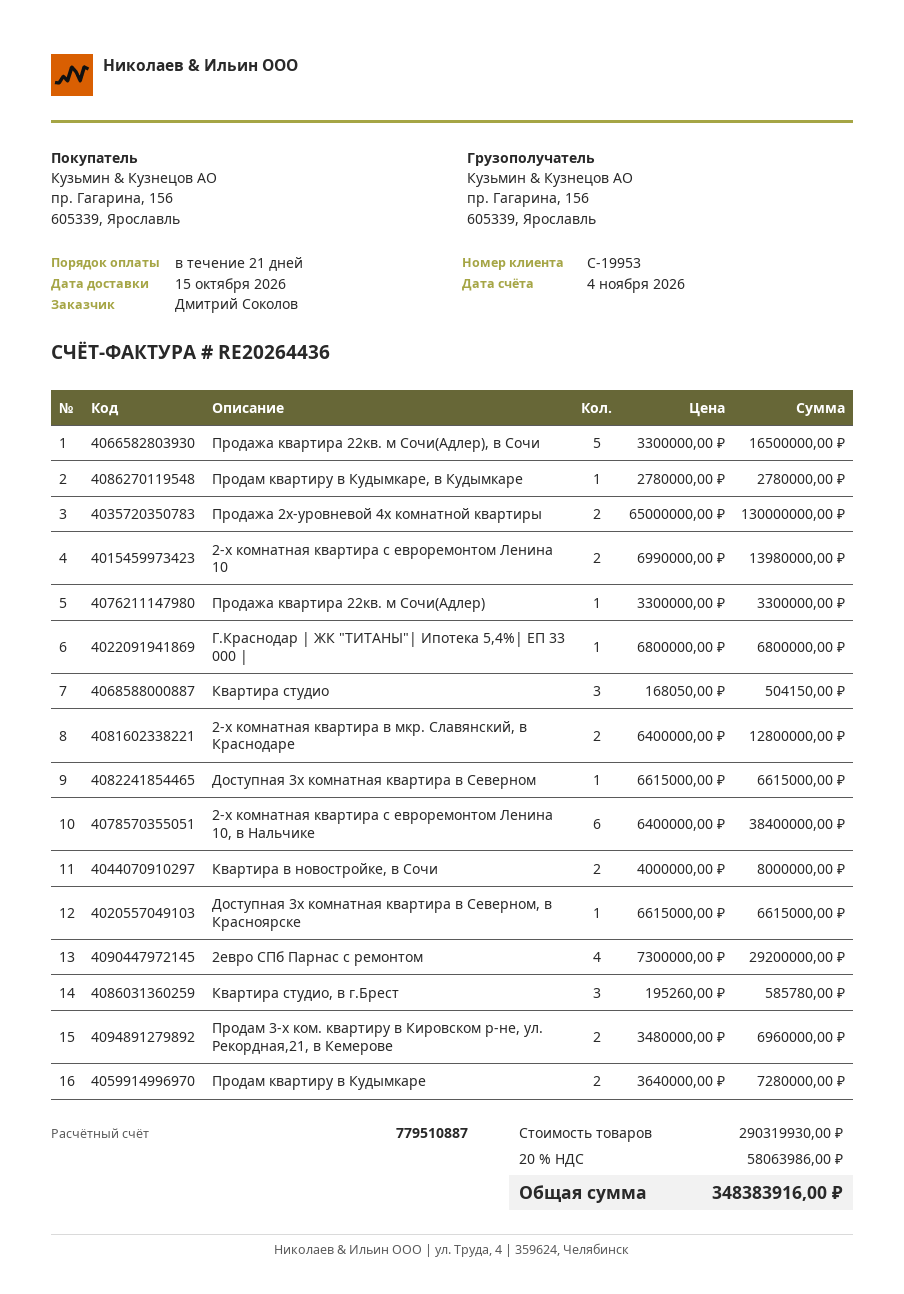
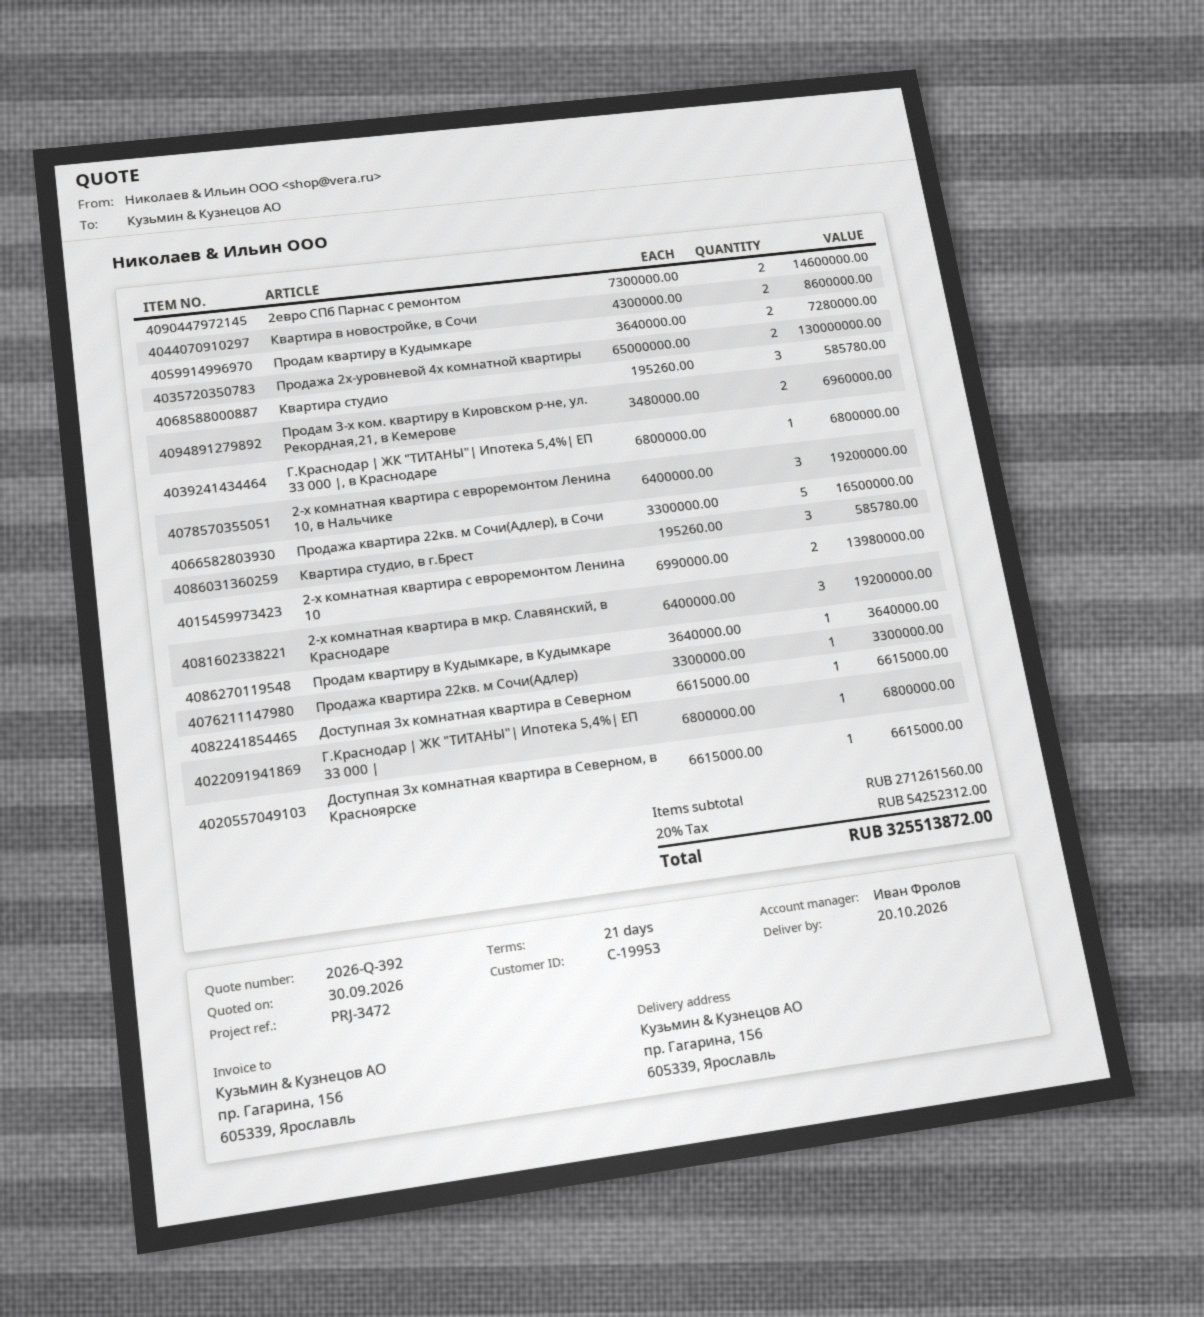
delivery date: 2026-10-15 -> 2026-10-20
Продам квартиру в Кудымкаре, в Кудымкаре: 1 x 2780000.00 = 2780000.00 -> 1 x 3640000.00 = 3640000.00
Квартира студио: 3 x 168050.00 = 504150.00 -> 3 x 195260.00 = 585780.00
2-х комнатная квартира в мкр. Славянский, в Краснодаре: 2 x 6400000.00 = 12800000.00 -> 3 x 6400000.00 = 19200000.00
2-х комнатная квартира с евроремонтом Ленина 10, в Нальчике: 6 x 6400000.00 = 38400000.00 -> 3 x 6400000.00 = 19200000.00
Квартира в новостройке, в Сочи: 2 x 4000000.00 = 8000000.00 -> 2 x 4300000.00 = 8600000.00
2евро СПб Парнас с ремонтом: 4 x 7300000.00 = 29200000.00 -> 2 x 7300000.00 = 14600000.00
Г.Краснодар | ЖК "ТИТАНЫ"| Ипотека 5,4%| ЕП 33 000 |, в Краснодаре: none -> 1 x 6800000.00 = 6800000.00
subtotal: 290319930.00 -> 271261560.00
tax: 20% = 58063986.00 -> 20% = 54252312.00
total: 348383916.00 -> 325513872.00

